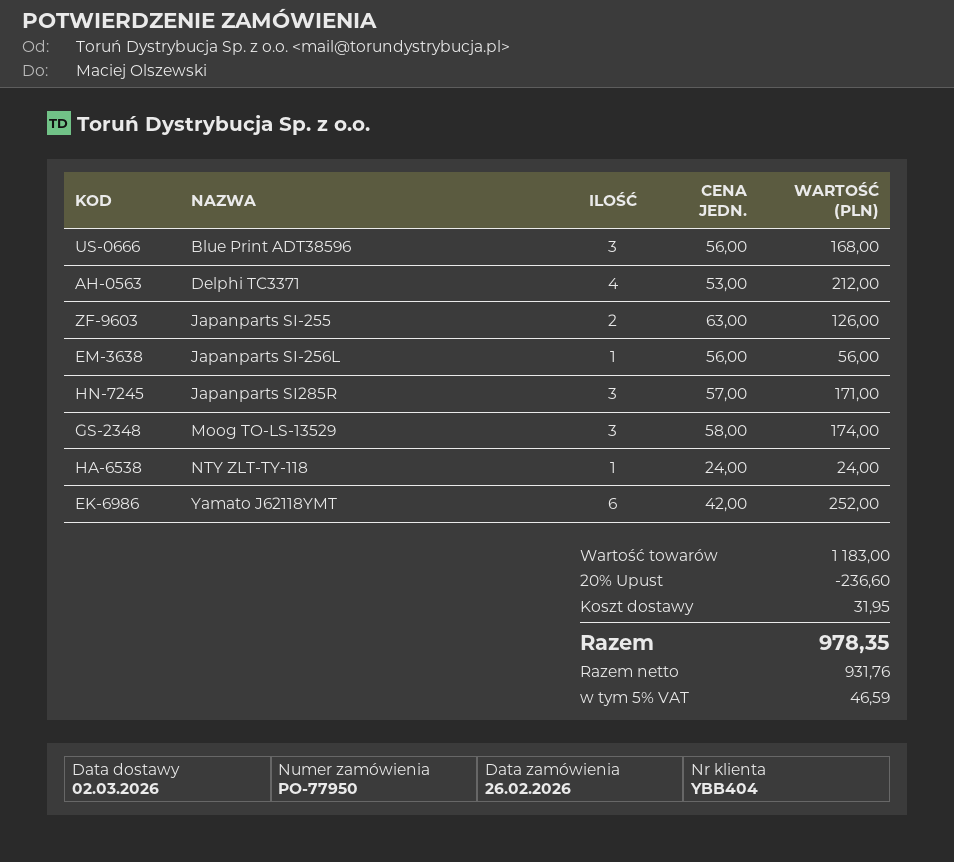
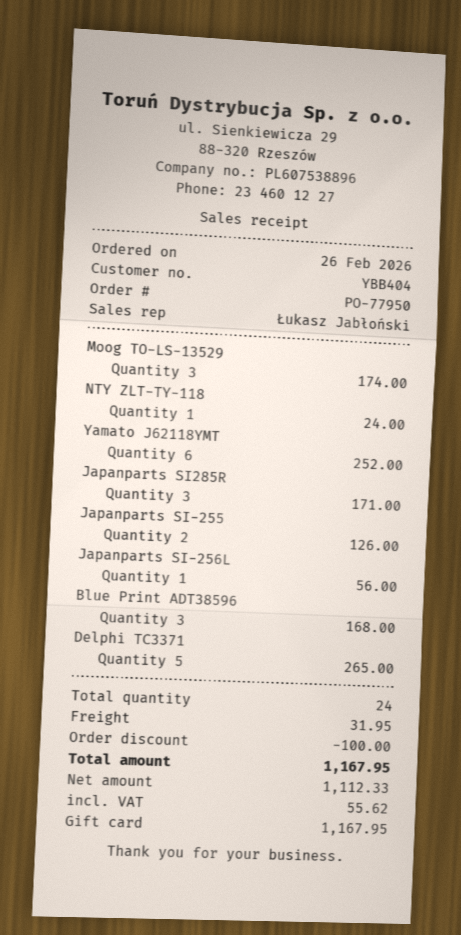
Delphi TC3371: 4 for 212.00 -> 5 for 265.00
discount: 236.60 -> 100.00
net: 931.76 -> 1112.33
tax: 46.59 -> 55.62
total: 978.35 -> 1167.95

